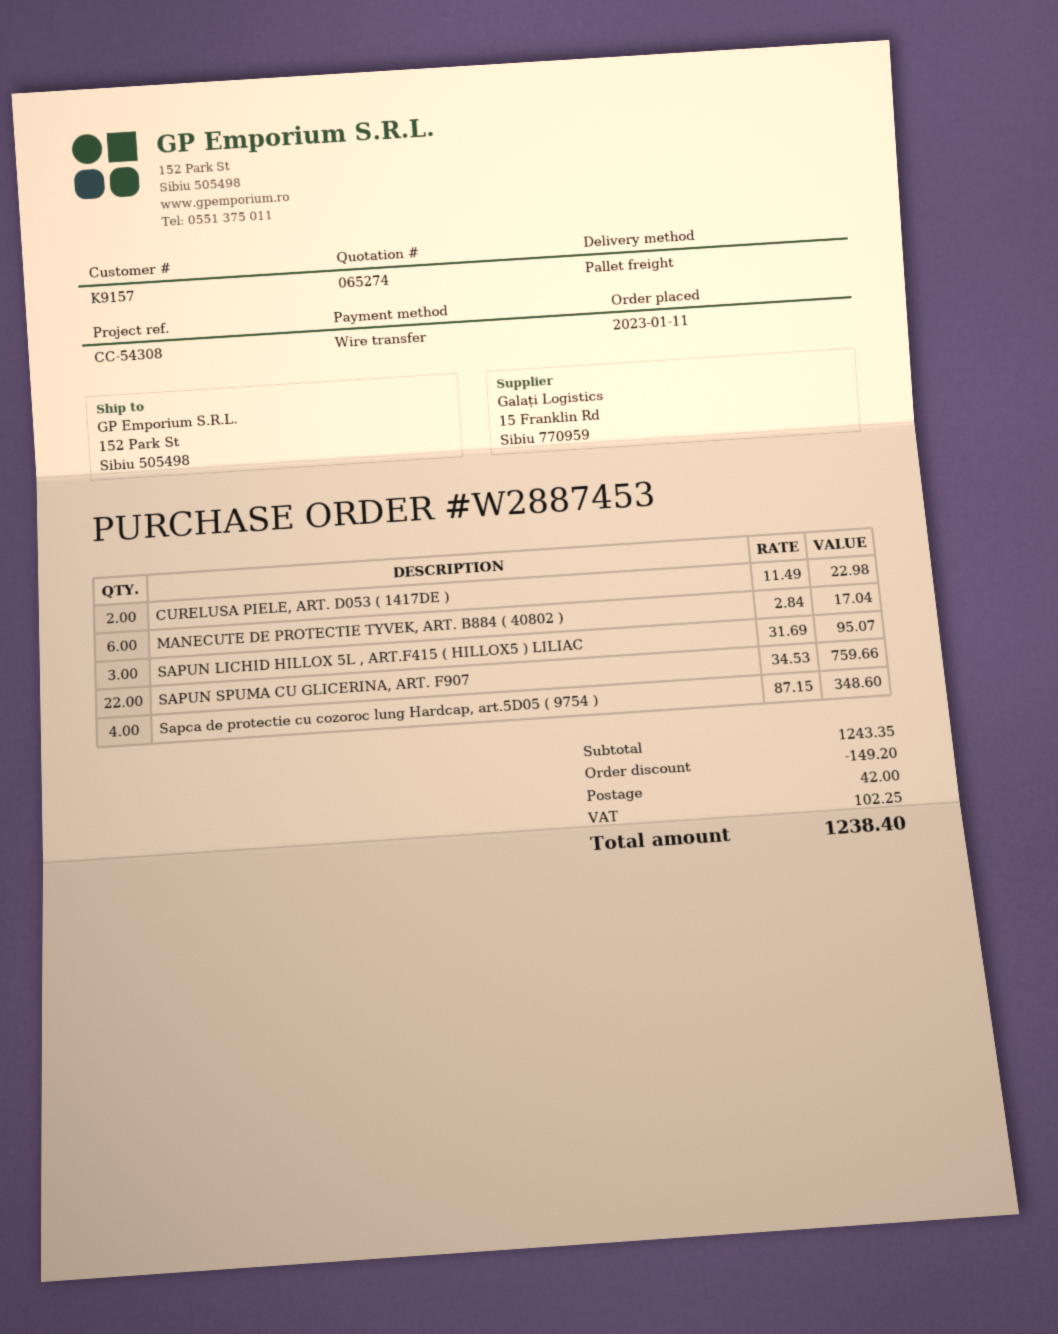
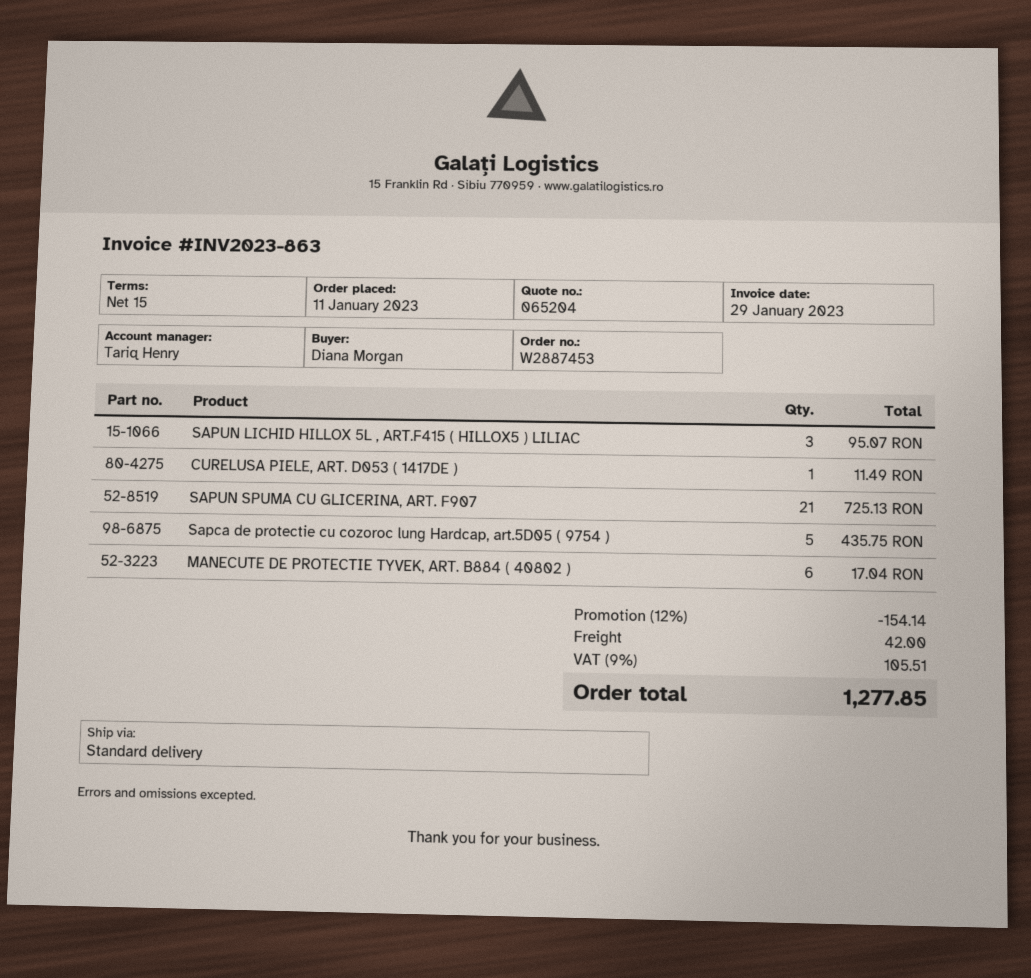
quote number: 065274 -> 065204
shipping method: pallet freight -> standard
CURELUSA PIELE, ART. D053 ( 1417DE ): 2 for 22.98 -> 1 for 11.49
SAPUN SPUMA CU GLICERINA, ART. F907: 22 for 759.66 -> 21 for 725.13
Sapca de protectie cu cozoroc lung Hardcap, art.5D05 ( 9754 ): 4 for 348.60 -> 5 for 435.75
discount: 149.20 -> 154.14
tax: 102.25 -> 105.51
total: 1238.40 -> 1277.85

